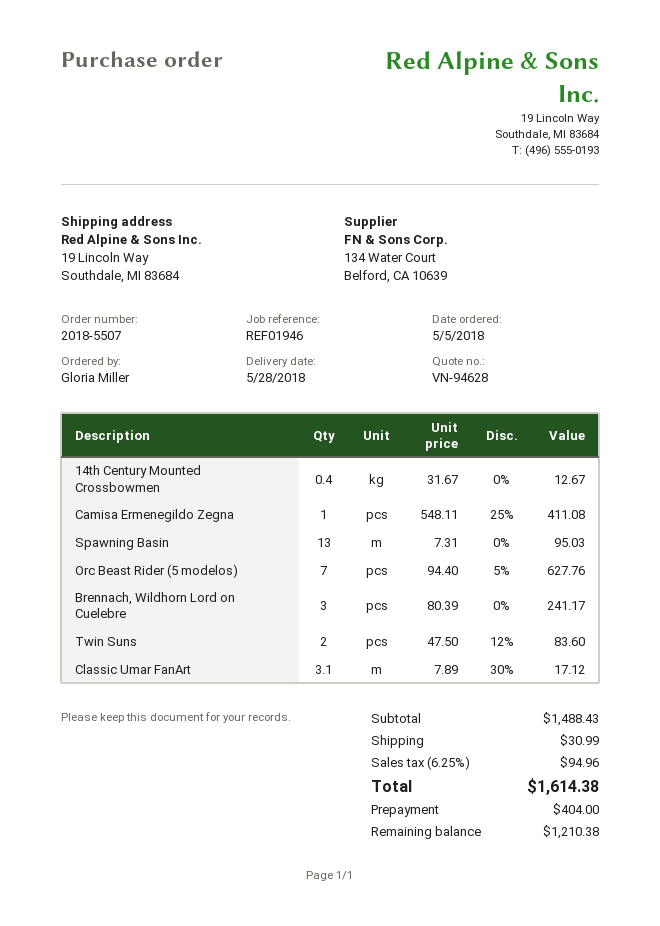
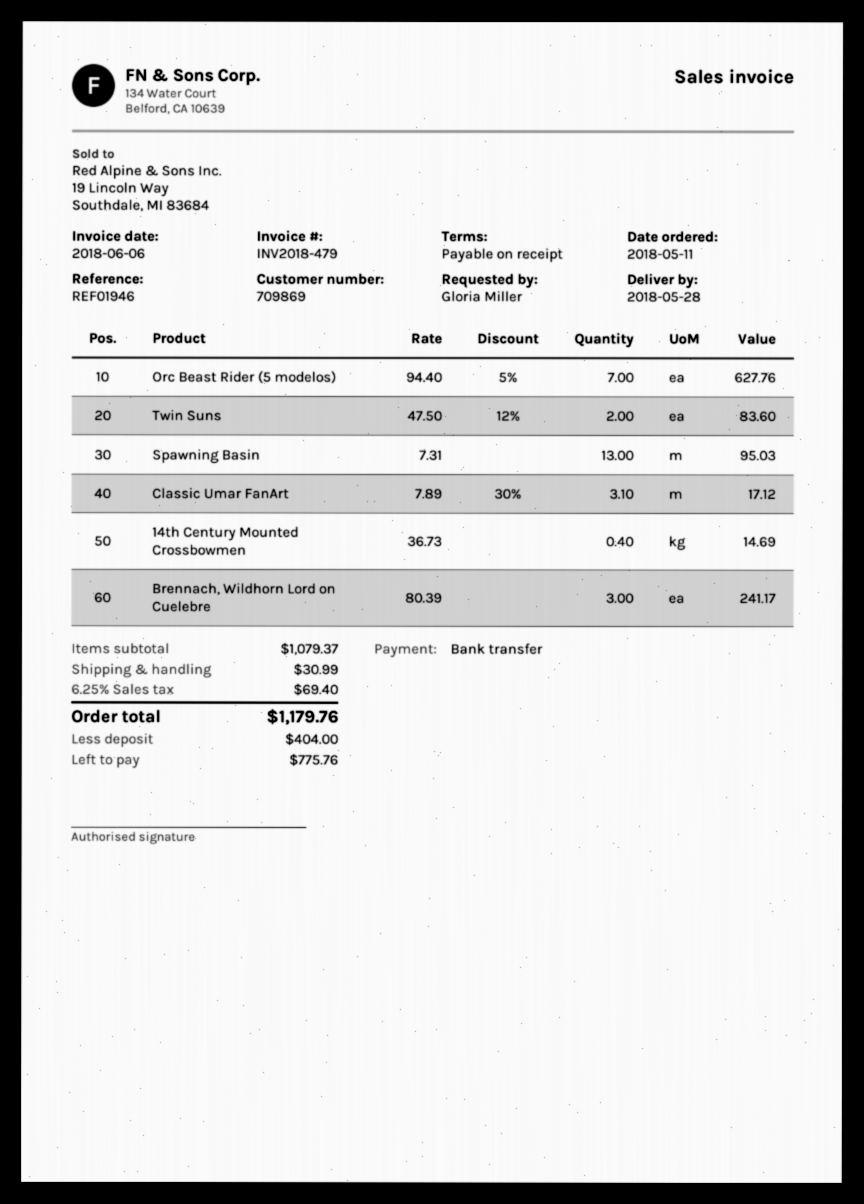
order date: 2018-05-05 -> 2018-05-11
14th Century Mounted Crossbowmen: 0.4 x 31.67 = 12.67 -> 0.4 x 36.73 = 14.69
Camisa Ermenegildo Zegna: 1 x 548.11 - 25% = 411.08 -> none
subtotal: 1488.43 -> 1079.37
tax: 6.25% = 94.96 -> 6.25% = 69.40
total: 1614.38 -> 1179.76
balance: 1210.38 -> 775.76

